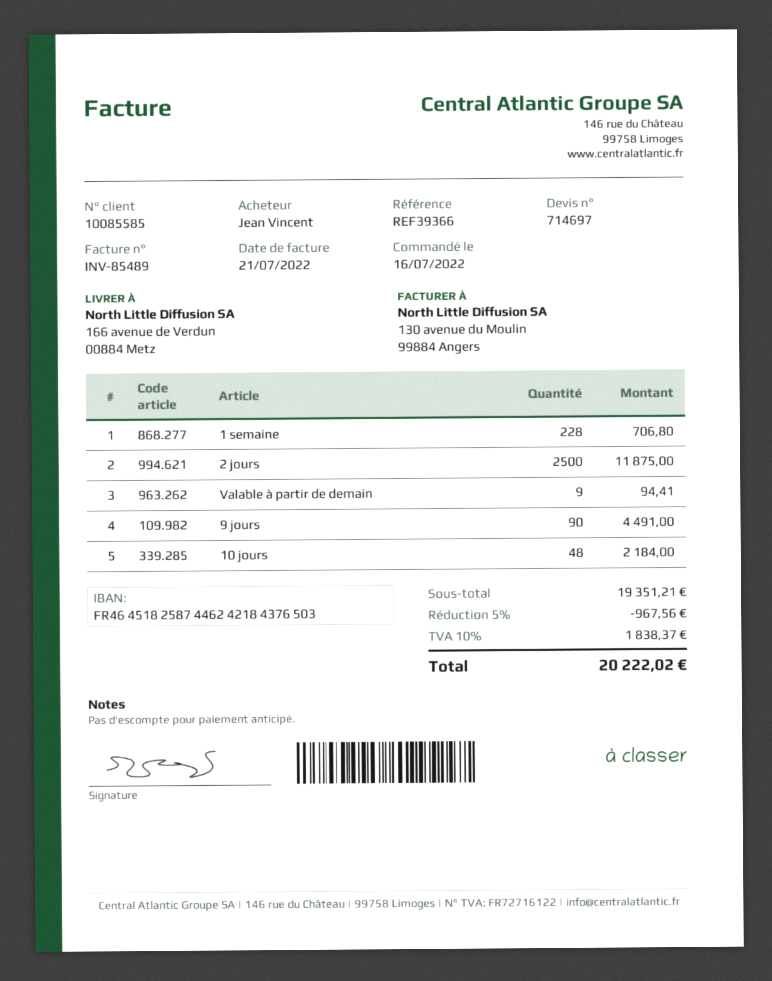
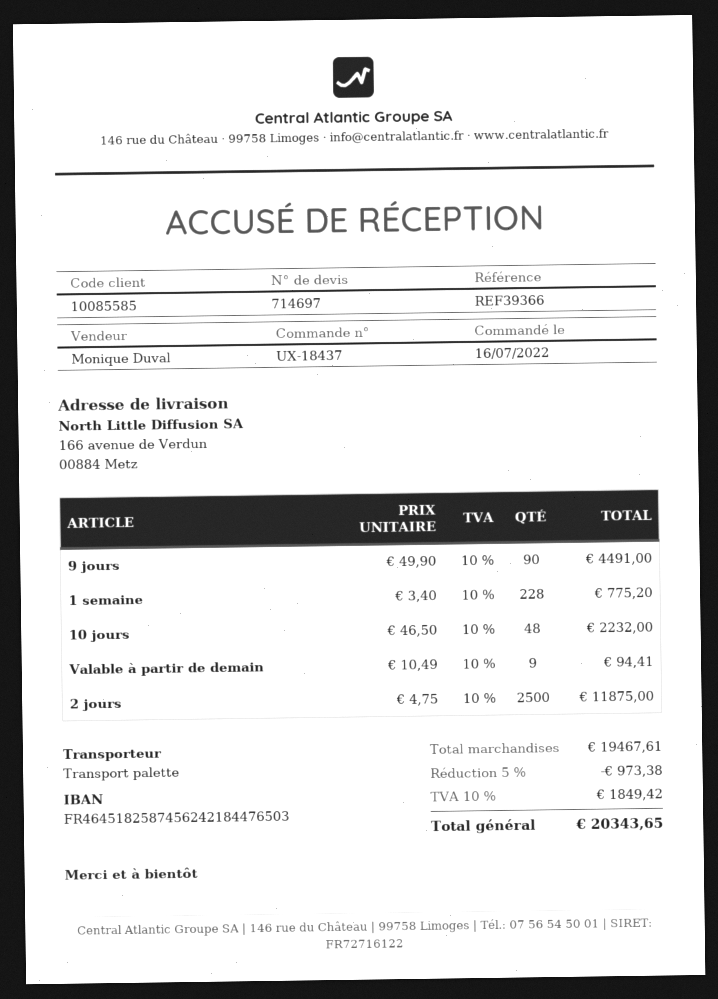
bank account: FR4645182587446242184376503 -> FR4645182587456242184476503
1 semaine: 228 for 706.80 -> 228 for 775.20
10 jours: 48 for 2184.00 -> 48 for 2232.00
subtotal: 19351.21 -> 19467.61
discount: 5% = 967.56 -> 5% = 973.38
tax: 10% = 1838.37 -> 10% = 1849.42
total: 20222.02 -> 20343.65

